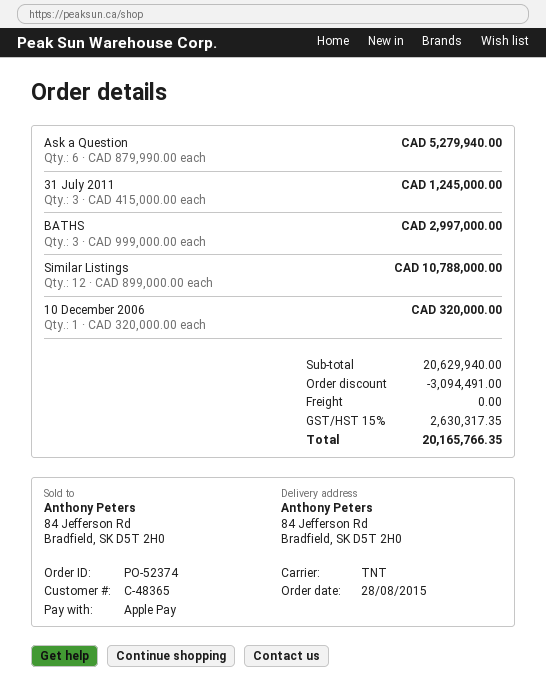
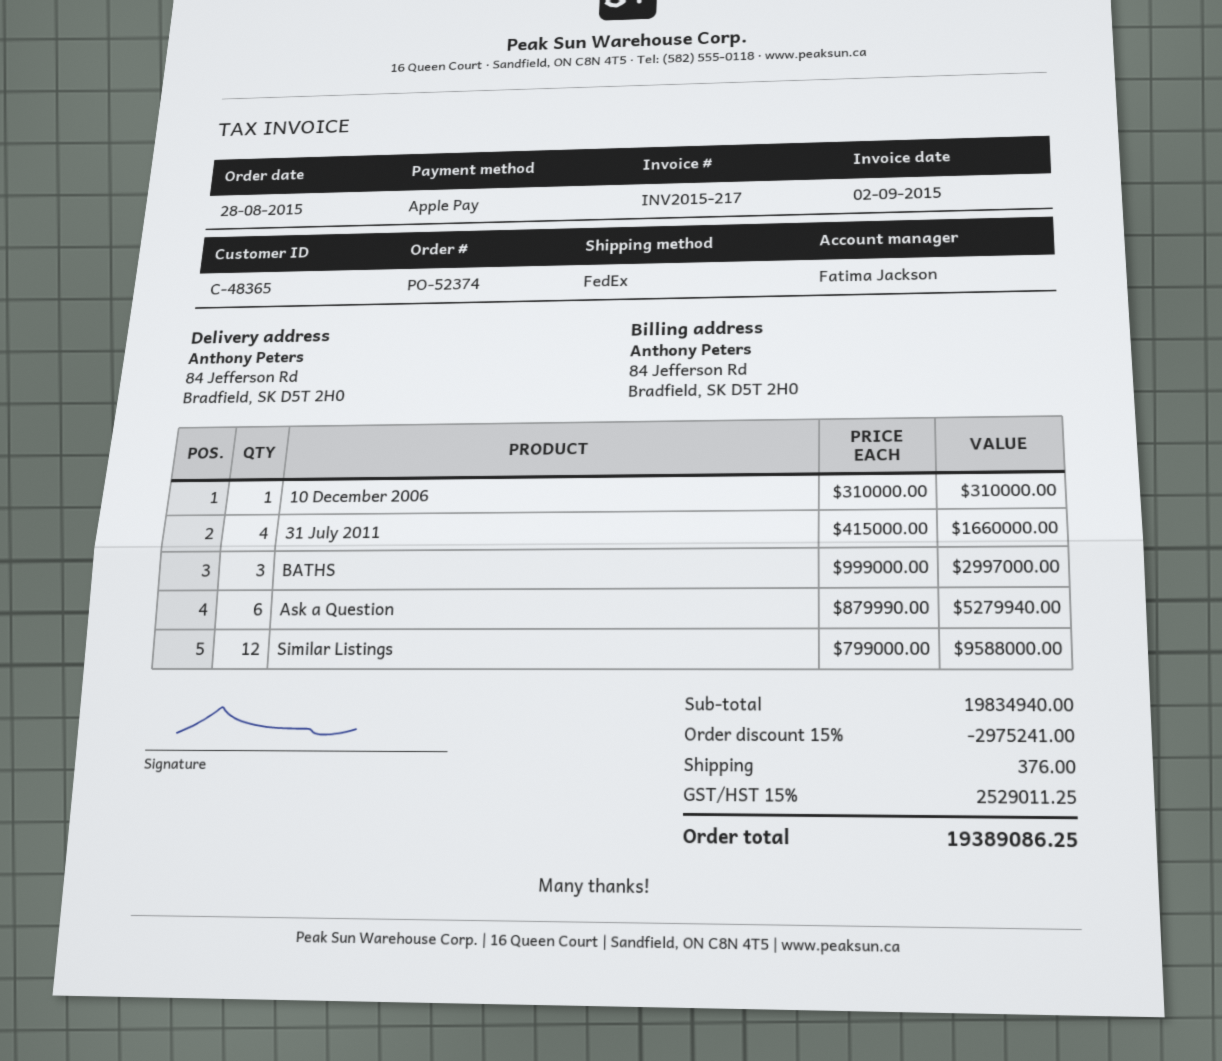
shipping method: TNT -> FedEx
31 July 2011: 3 x 415000.00 = 1245000.00 -> 4 x 415000.00 = 1660000.00
Similar Listings: 12 x 899000.00 = 10788000.00 -> 12 x 799000.00 = 9588000.00
10 December 2006: 1 x 320000.00 = 320000.00 -> 1 x 310000.00 = 310000.00
subtotal: 20629940.00 -> 19834940.00
discount: 3094491.00 -> 2975241.00
shipping: 0.00 -> 376.00
tax: 15% = 2630317.35 -> 15% = 2529011.25
total: 20165766.35 -> 19389086.25

